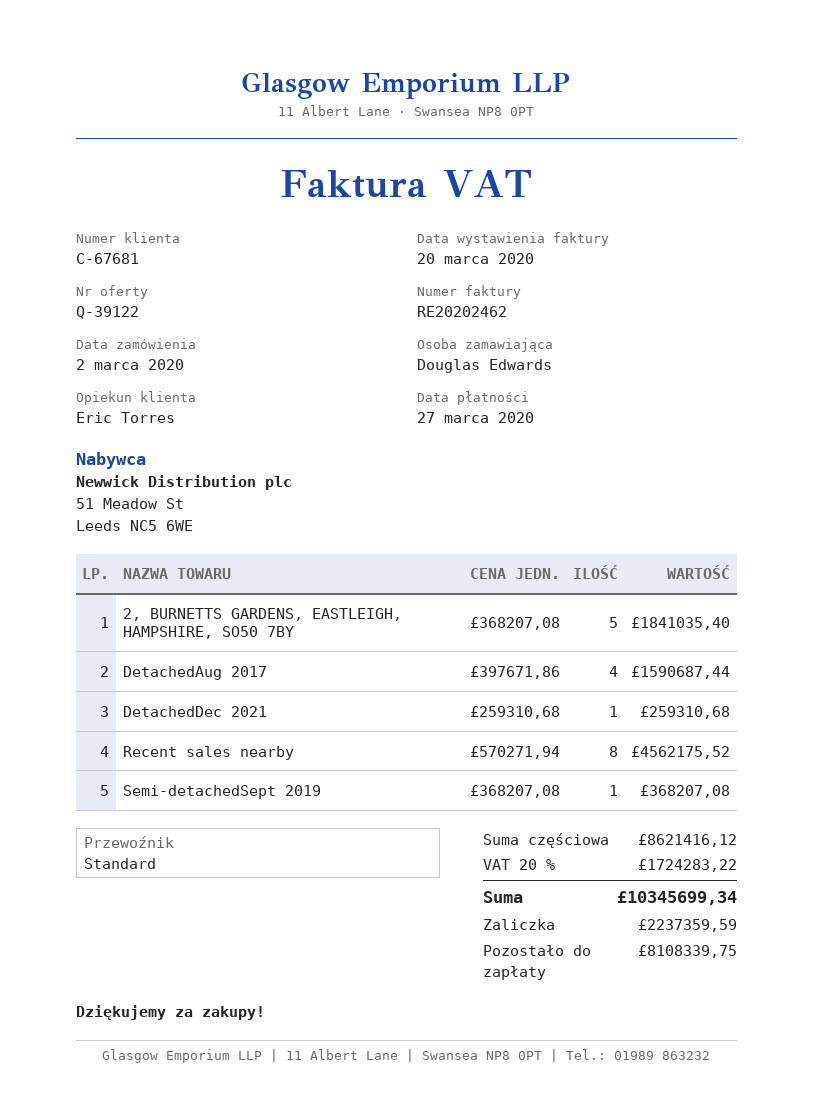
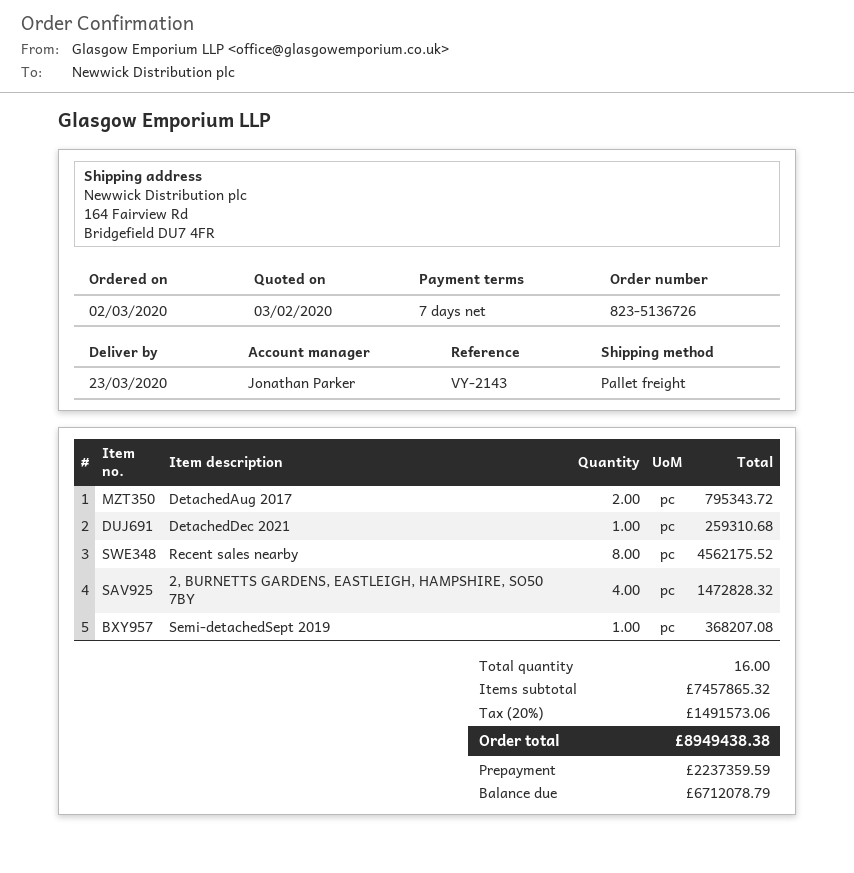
sales rep: Eric Torres -> Jonathan Parker
shipping method: standard -> pallet freight
2, BURNETTS GARDENS, EASTLEIGH, HAMPSHIRE, SO50 7BY: 5 for 1841035.40 -> 4 for 1472828.32
DetachedAug 2017: 4 for 1590687.44 -> 2 for 795343.72
subtotal: 8621416.12 -> 7457865.32
tax: 20% = 1724283.22 -> 20% = 1491573.06
total: 10345699.34 -> 8949438.38
balance: 8108339.75 -> 6712078.79

